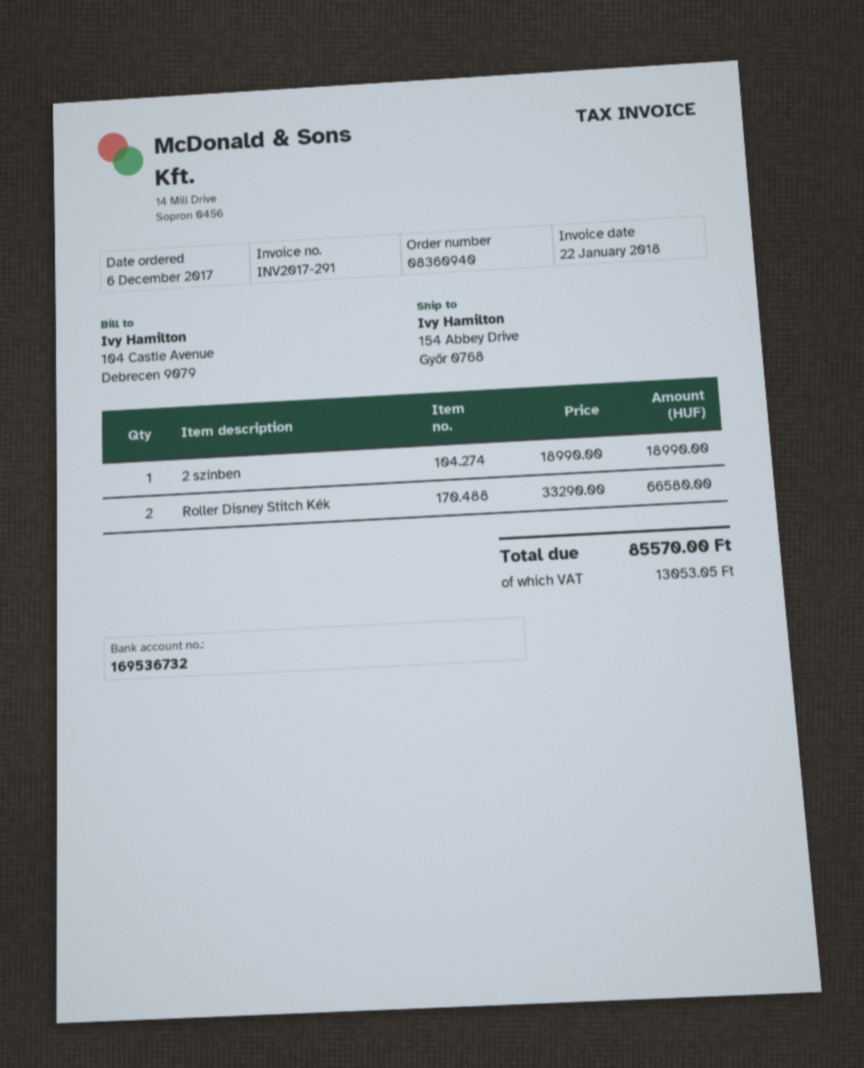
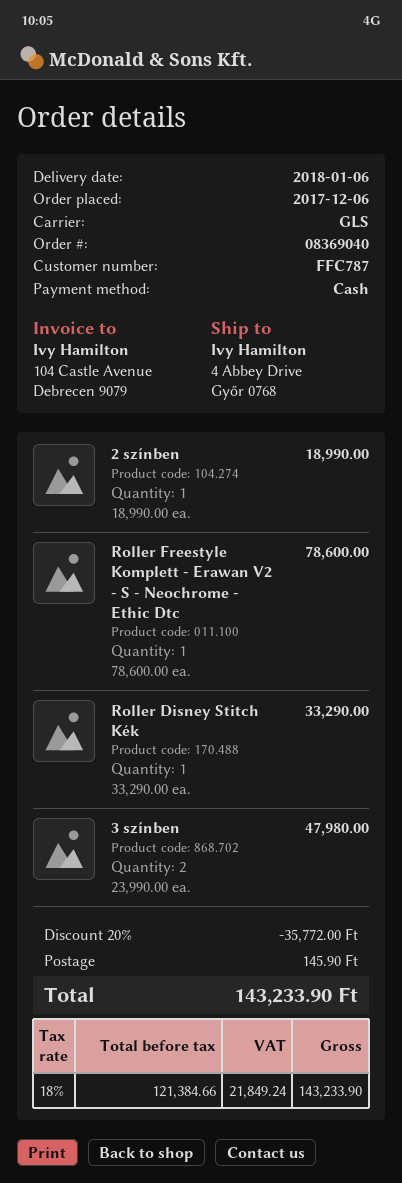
order number: 08360940 -> 08369040
ship to: 154 Abbey Drive, Győr 0768 -> 4 Abbey Drive, Győr 0768
Roller Disney Stitch Kék: 2 x 33290.00 = 66580.00 -> 1 x 33290.00 = 33290.00
Roller Freestyle Komplett - Erawan V2 - S - Neochrome - Ethic Dtc: none -> 1 x 78600.00 = 78600.00
3 színben: none -> 2 x 23990.00 = 47980.00
discount: none -> 20% = 35772.00
shipping: none -> 145.90
tax: 13053.05 -> 21849.24
total: 85570.00 -> 143233.90

